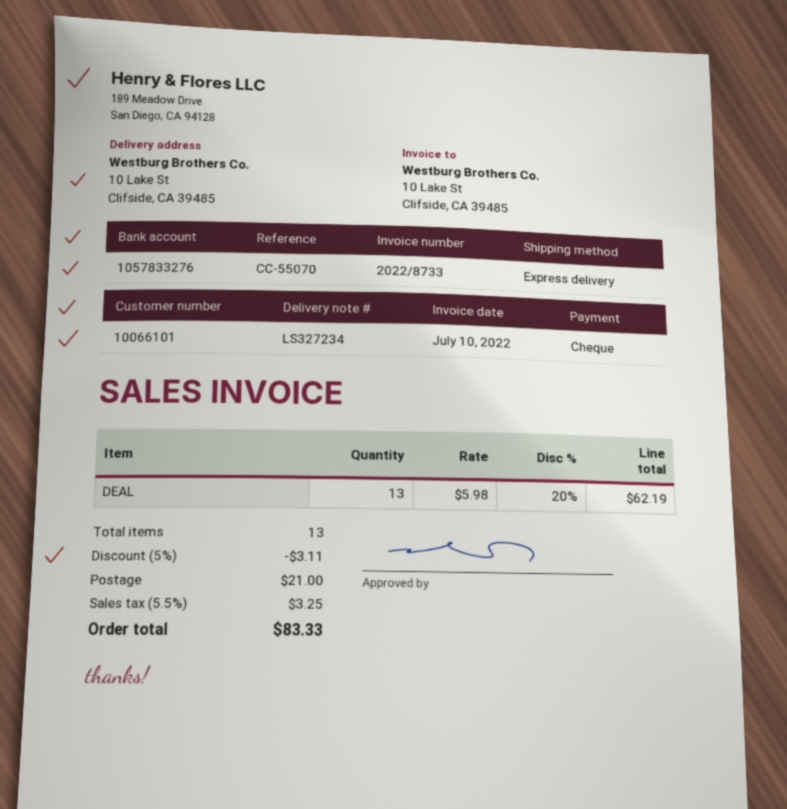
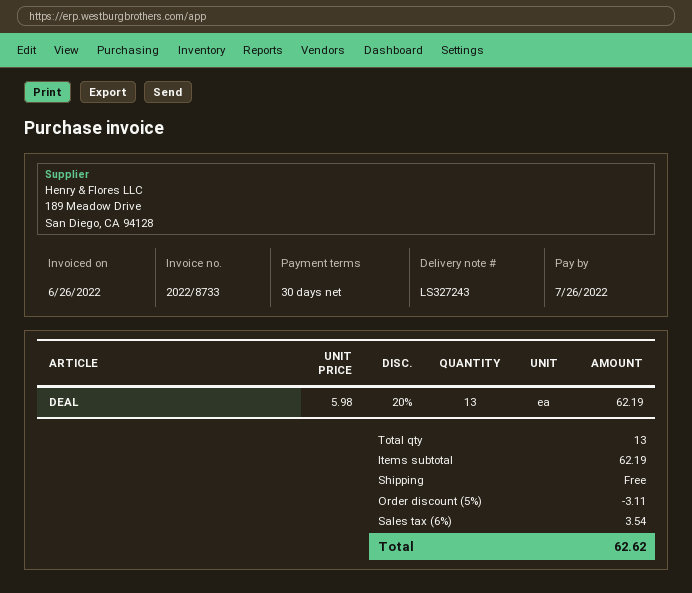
delivery note number: LS327234 -> LS327243
invoice date: 2022-07-10 -> 2022-06-26
shipping: 21.00 -> 0.00
tax: 5.5% = 3.25 -> 6% = 3.54
total: 83.33 -> 62.62

